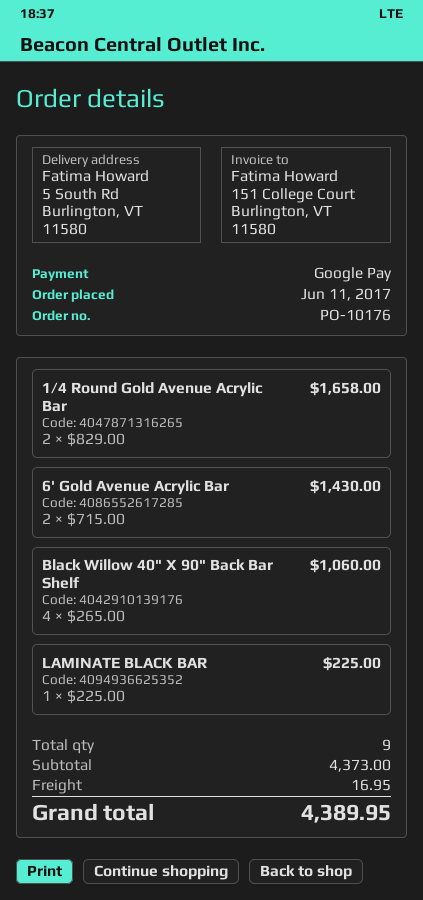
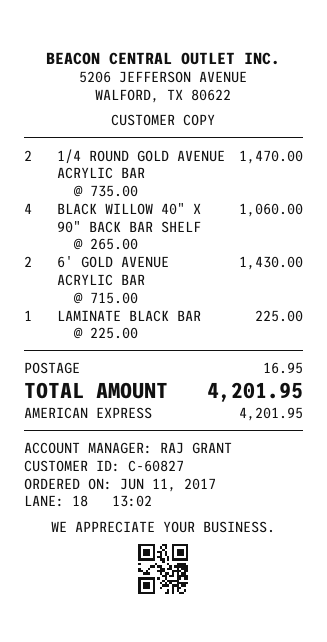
payment method: Google Pay -> American Express
1/4 Round Gold Avenue Acrylic Bar: 2 x 829.00 = 1658.00 -> 2 x 735.00 = 1470.00
total: 4389.95 -> 4201.95

